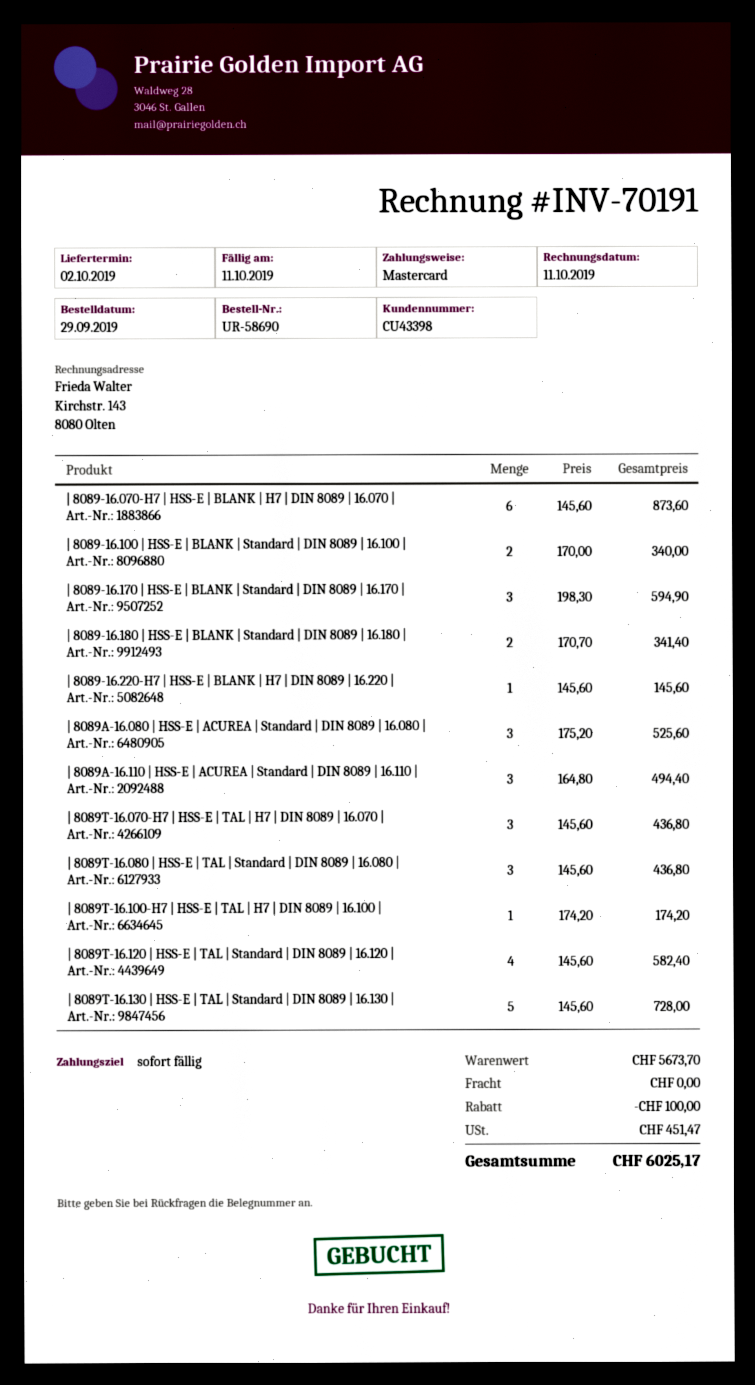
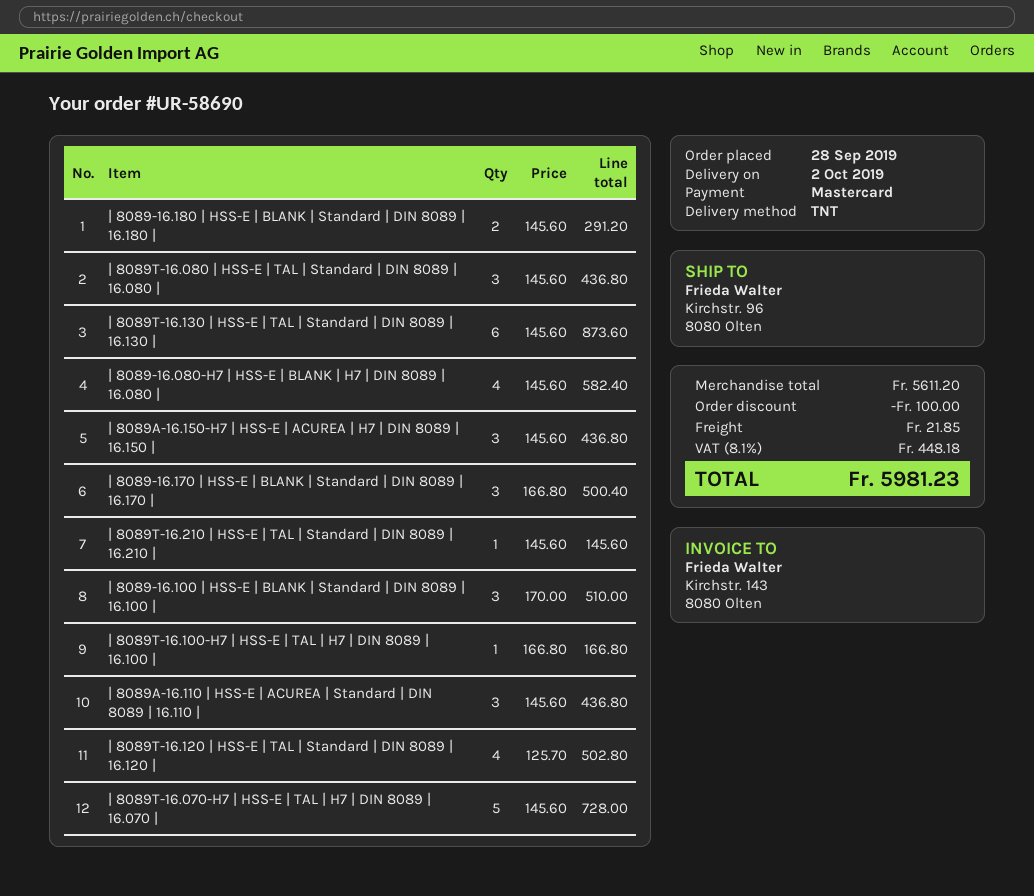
order date: 2019-09-29 -> 2019-09-28
| 8089-16.070-H7 | HSS-E | BLANK | H7 | DIN 8089 | 16.070 |: 6 x 145.60 = 873.60 -> none
| 8089-16.100 | HSS-E | BLANK | Standard | DIN 8089 | 16.100 |: 2 x 170.00 = 340.00 -> 3 x 170.00 = 510.00
| 8089-16.170 | HSS-E | BLANK | Standard | DIN 8089 | 16.170 |: 3 x 198.30 = 594.90 -> 3 x 166.80 = 500.40
| 8089-16.180 | HSS-E | BLANK | Standard | DIN 8089 | 16.180 |: 2 x 170.70 = 341.40 -> 2 x 145.60 = 291.20
| 8089-16.220-H7 | HSS-E | BLANK | H7 | DIN 8089 | 16.220 |: 1 x 145.60 = 145.60 -> none
| 8089A-16.080 | HSS-E | ACUREA | Standard | DIN 8089 | 16.080 |: 3 x 175.20 = 525.60 -> none
| 8089A-16.110 | HSS-E | ACUREA | Standard | DIN 8089 | 16.110 |: 3 x 164.80 = 494.40 -> 3 x 145.60 = 436.80
| 8089T-16.070-H7 | HSS-E | TAL | H7 | DIN 8089 | 16.070 |: 3 x 145.60 = 436.80 -> 5 x 145.60 = 728.00
| 8089T-16.100-H7 | HSS-E | TAL | H7 | DIN 8089 | 16.100 |: 1 x 174.20 = 174.20 -> 1 x 166.80 = 166.80
| 8089T-16.120 | HSS-E | TAL | Standard | DIN 8089 | 16.120 |: 4 x 145.60 = 582.40 -> 4 x 125.70 = 502.80
| 8089T-16.130 | HSS-E | TAL | Standard | DIN 8089 | 16.130 |: 5 x 145.60 = 728.00 -> 6 x 145.60 = 873.60
| 8089-16.080-H7 | HSS-E | BLANK | H7 | DIN 8089 | 16.080 |: none -> 4 x 145.60 = 582.40
| 8089A-16.150-H7 | HSS-E | ACUREA | H7 | DIN 8089 | 16.150 |: none -> 3 x 145.60 = 436.80
| 8089T-16.210 | HSS-E | TAL | Standard | DIN 8089 | 16.210 |: none -> 1 x 145.60 = 145.60
subtotal: 5673.70 -> 5611.20
shipping: 0.00 -> 21.85
tax: 451.47 -> 448.18
total: 6025.17 -> 5981.23

